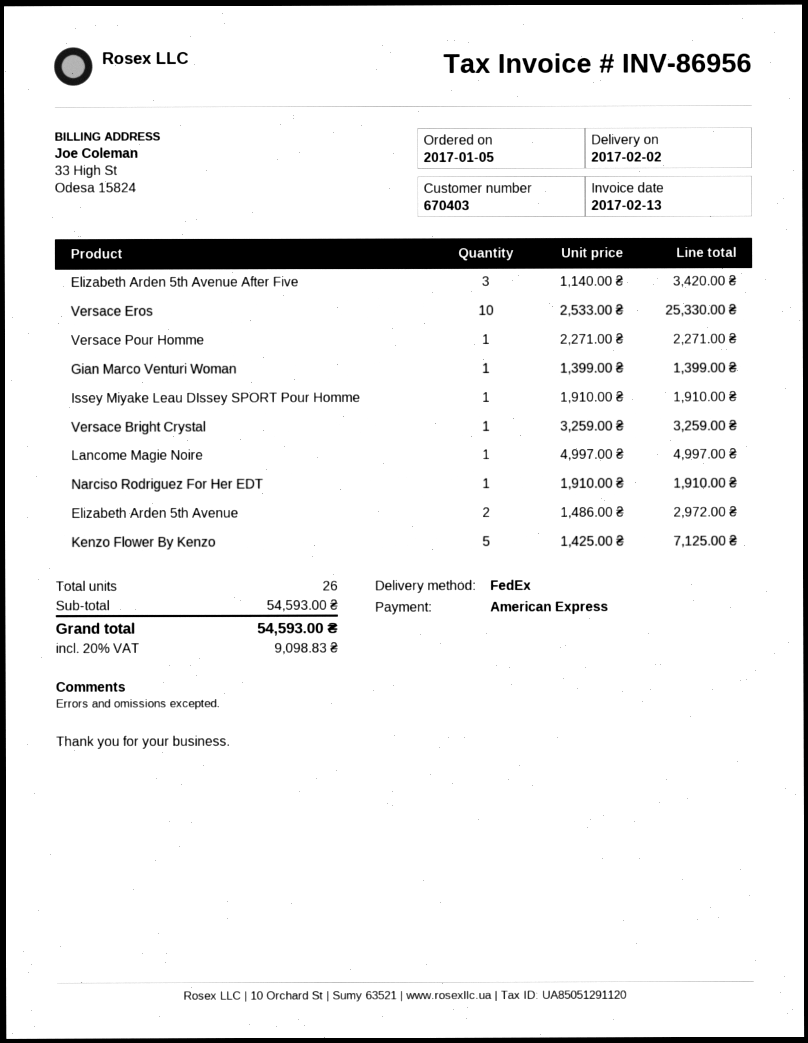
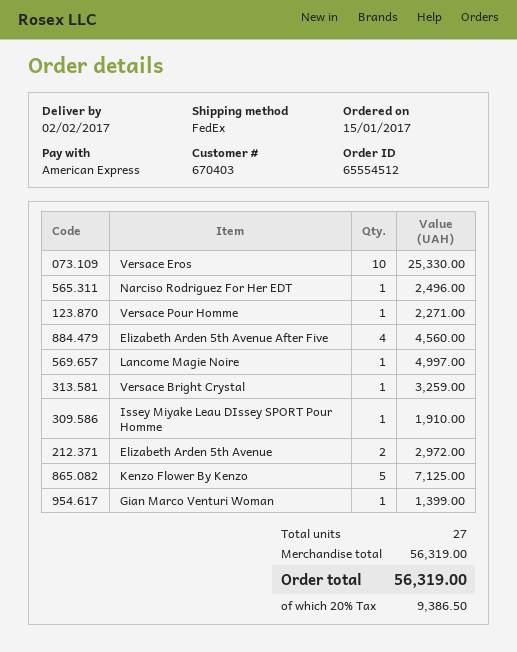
order date: 2017-01-05 -> 2017-01-15
Elizabeth Arden 5th Avenue After Five: 3 for 3420.00 -> 4 for 4560.00
Narciso Rodriguez For Her EDT: 1 for 1910.00 -> 1 for 2496.00
total quantity: 26 -> 27
subtotal: 54593.00 -> 56319.00
tax: 20% = 9098.83 -> 20% = 9386.50
total: 54593.00 -> 56319.00

